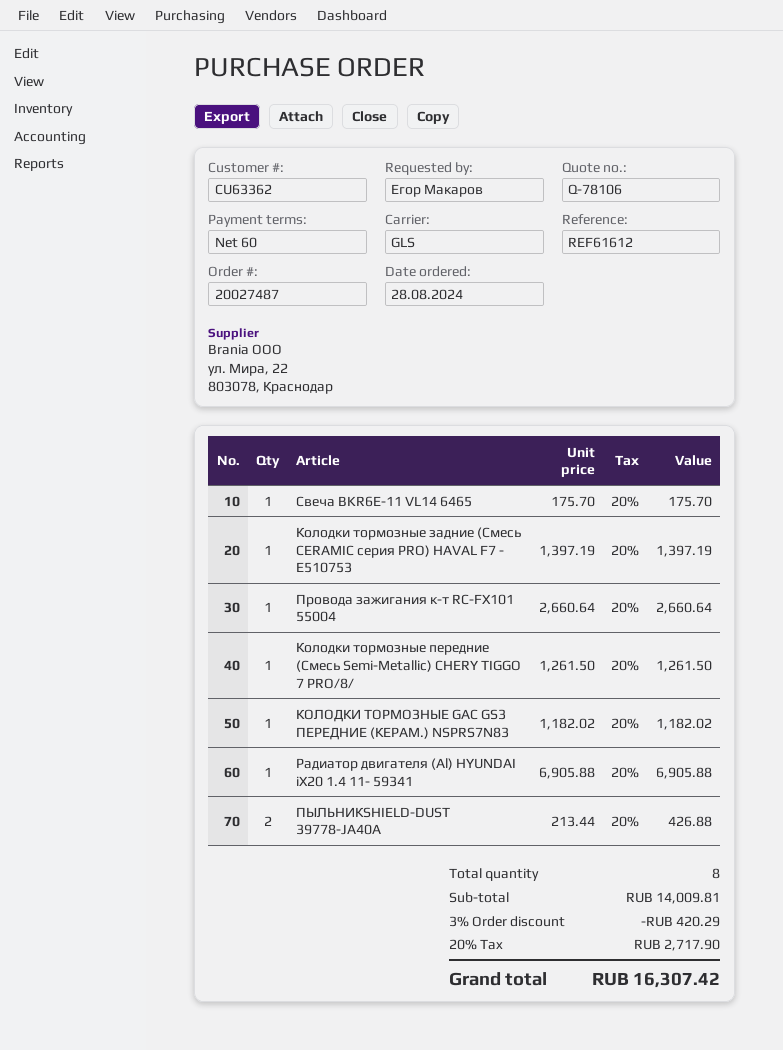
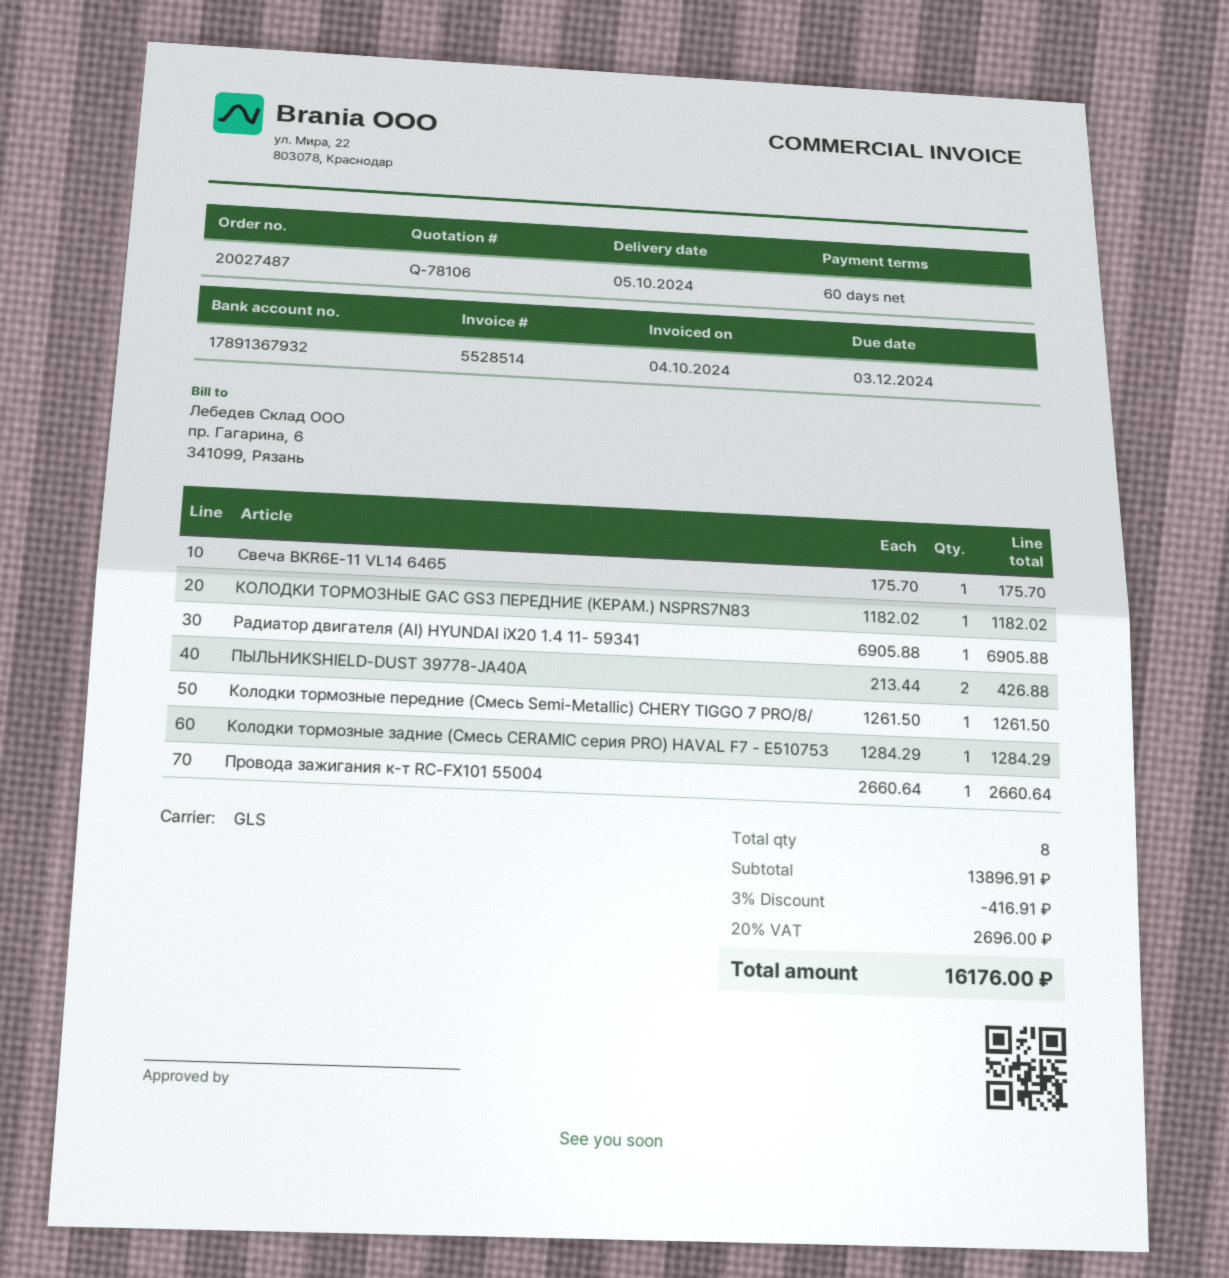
Колодки тормозные задние (Смесь CERAMIC серия PRO) HAVAL F7 - E510753: 1 x 1397.19 = 1397.19 -> 1 x 1284.29 = 1284.29
subtotal: 14009.81 -> 13896.91
discount: 3% = 420.29 -> 3% = 416.91
tax: 20% = 2717.90 -> 20% = 2696.00
total: 16307.42 -> 16176.00

